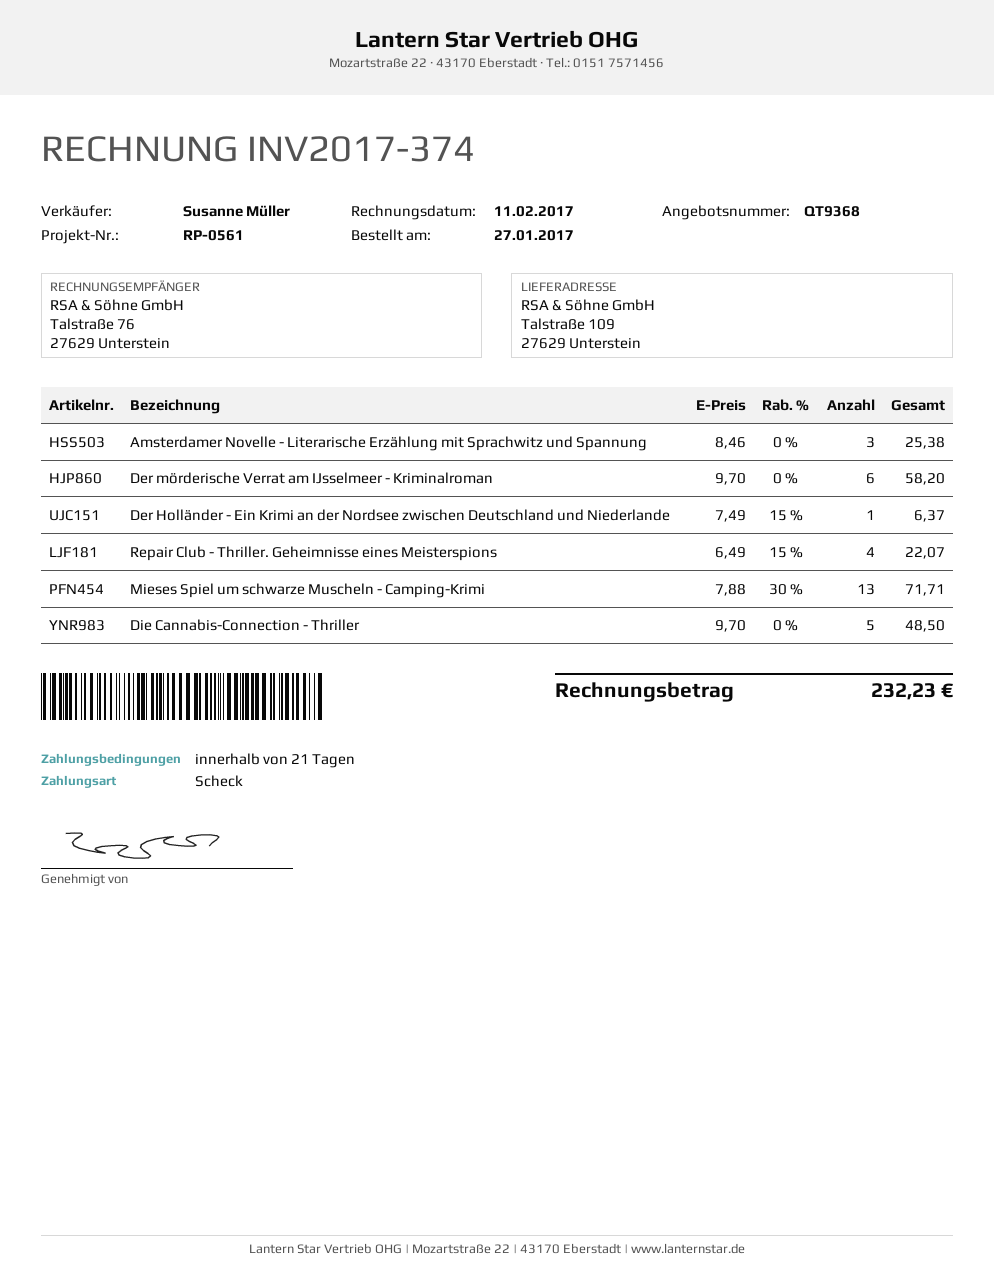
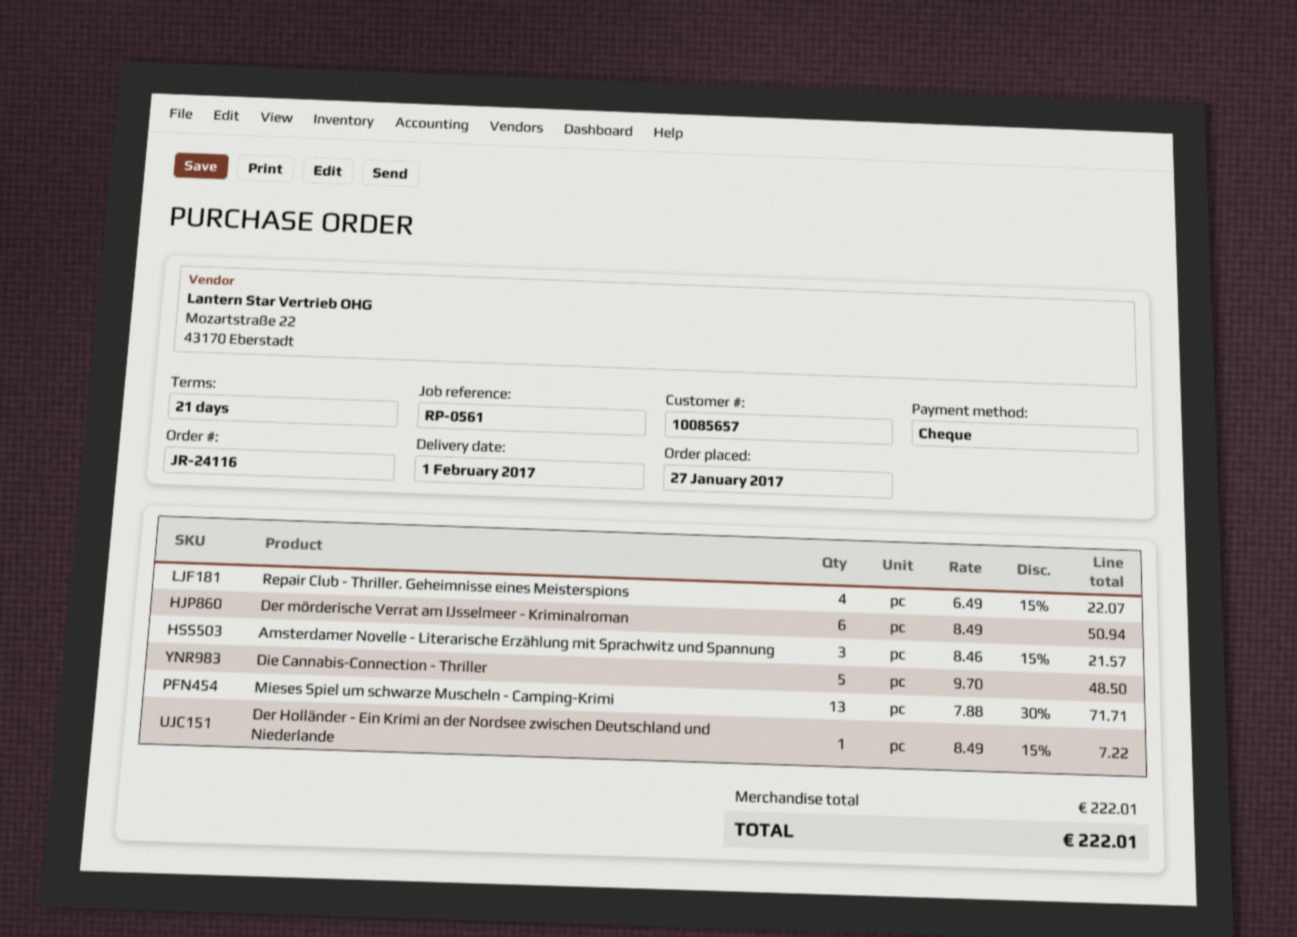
Amsterdamer Novelle - Literarische Erzählung mit Sprachwitz und Spannung: 3 x 8.46 = 25.38 -> 3 x 8.46 - 15% = 21.57
Der mörderische Verrat am IJsselmeer - Kriminalroman: 6 x 9.70 = 58.20 -> 6 x 8.49 = 50.94
Der Holländer - Ein Krimi an der Nordsee zwischen Deutschland und Niederlande: 1 x 7.49 - 15% = 6.37 -> 1 x 8.49 - 15% = 7.22
total: 232.23 -> 222.01

